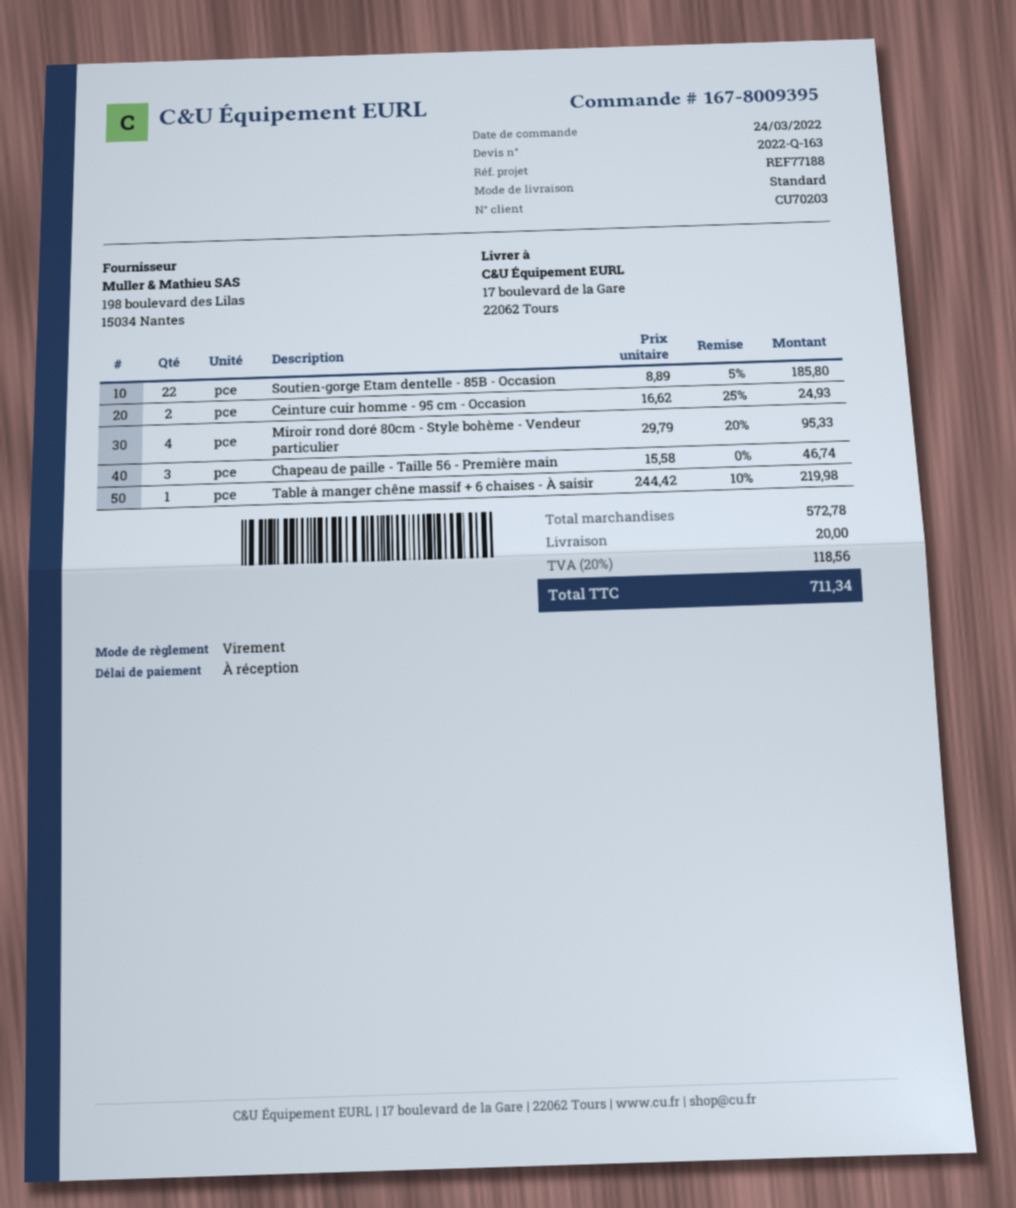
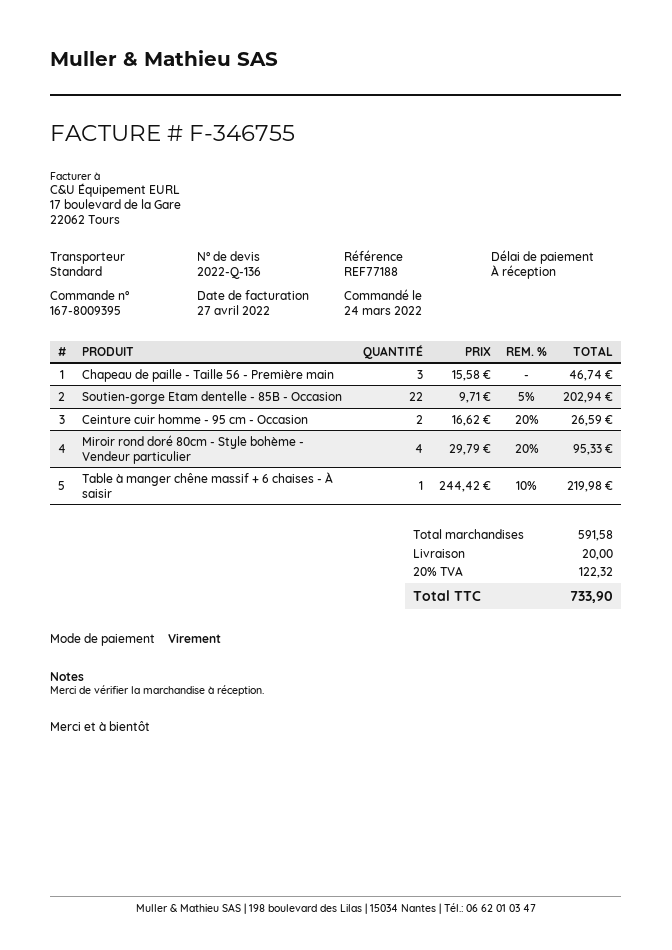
quote number: 2022-Q-163 -> 2022-Q-136
Soutien-gorge Etam dentelle - 85B - Occasion: 22 x 8.89 - 5% = 185.80 -> 22 x 9.71 - 5% = 202.94
Ceinture cuir homme - 95 cm - Occasion: 2 x 16.62 - 25% = 24.93 -> 2 x 16.62 - 20% = 26.59
subtotal: 572.78 -> 591.58
tax: 20% = 118.56 -> 20% = 122.32
total: 711.34 -> 733.90

